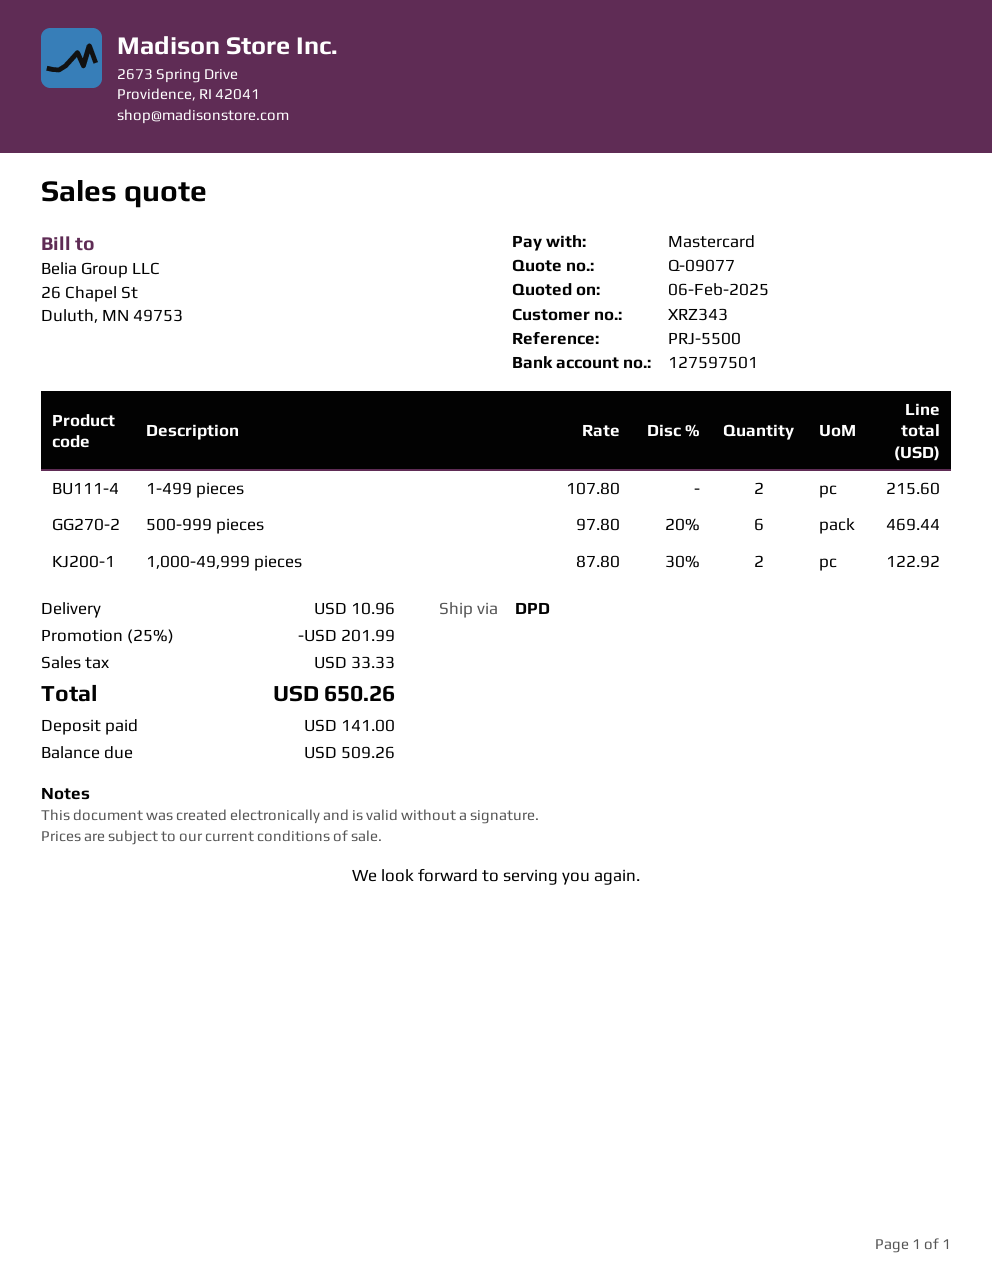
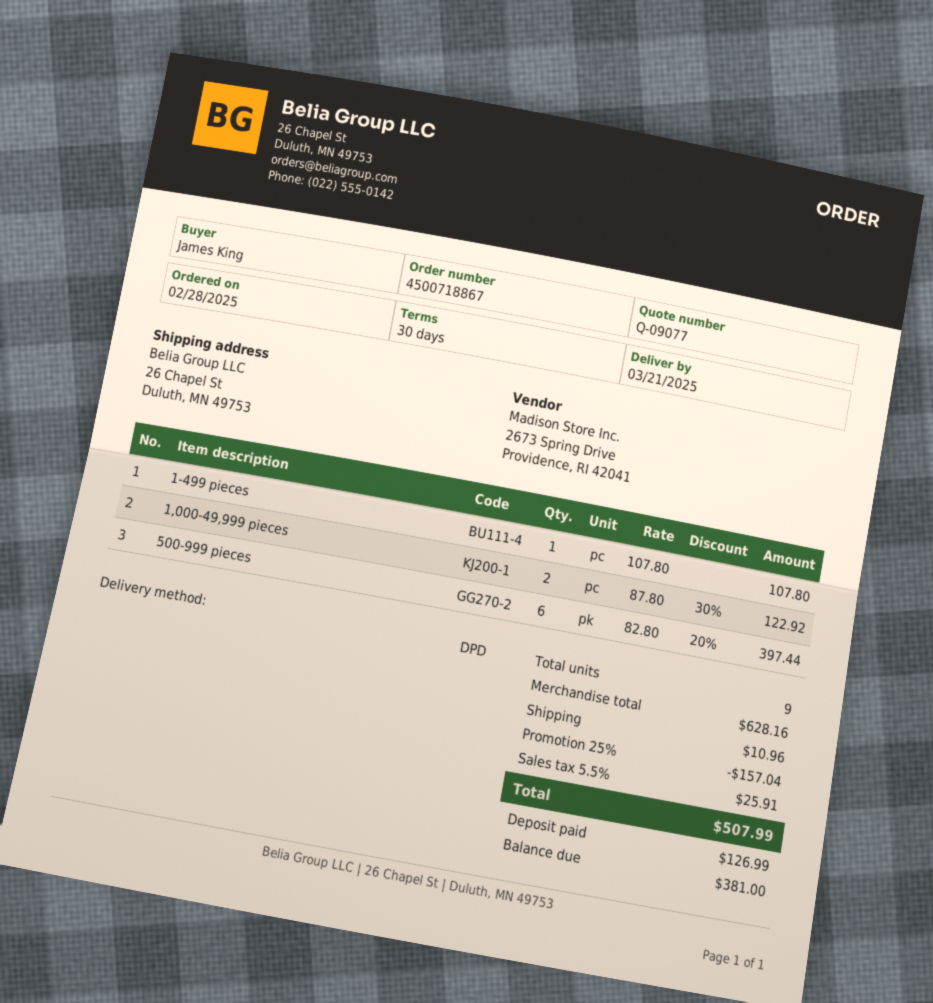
1-499 pieces: 2 x 107.80 = 215.60 -> 1 x 107.80 = 107.80
500-999 pieces: 6 x 97.80 - 20% = 469.44 -> 6 x 82.80 - 20% = 397.44
discount: 25% = 201.99 -> 25% = 157.04
tax: 33.33 -> 25.91
total: 650.26 -> 507.99
deposit: 141.00 -> 126.99
balance: 509.26 -> 381.00

